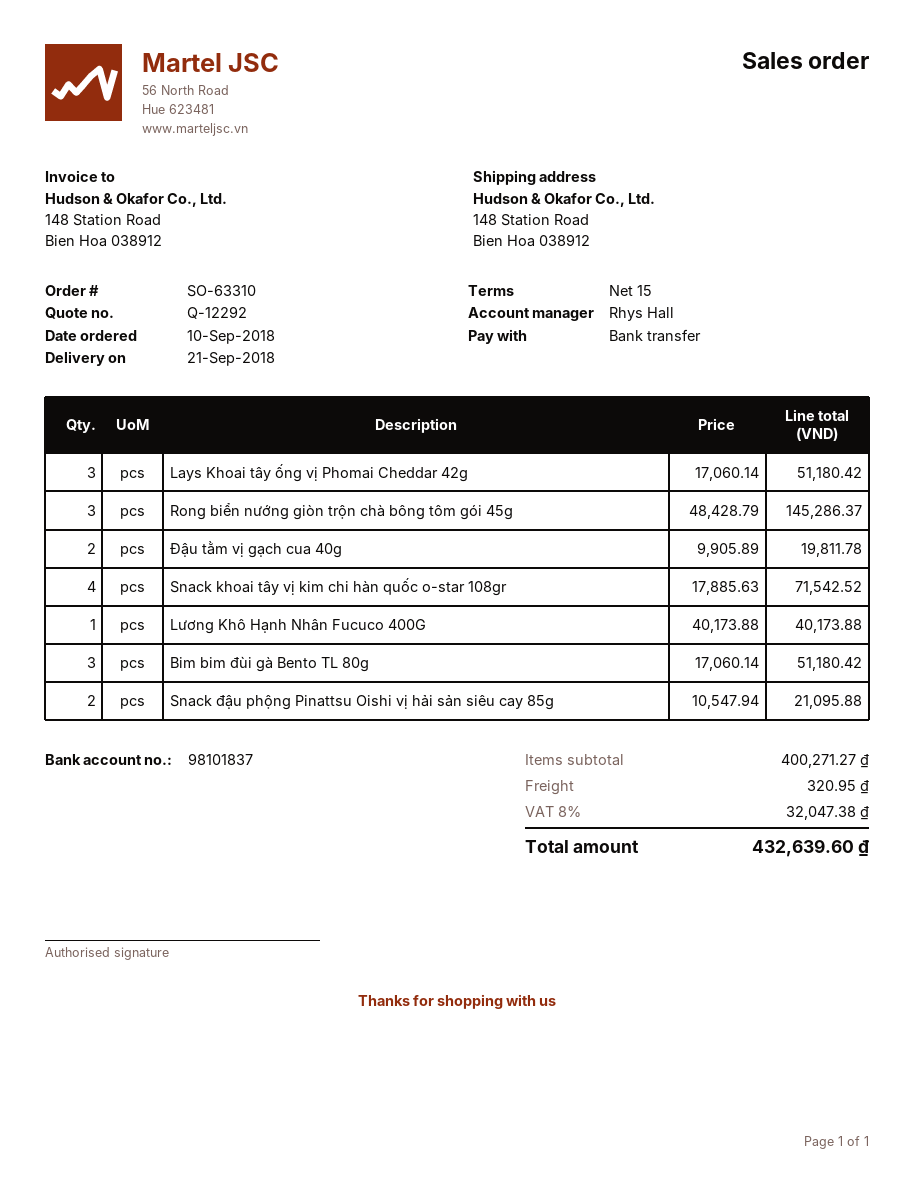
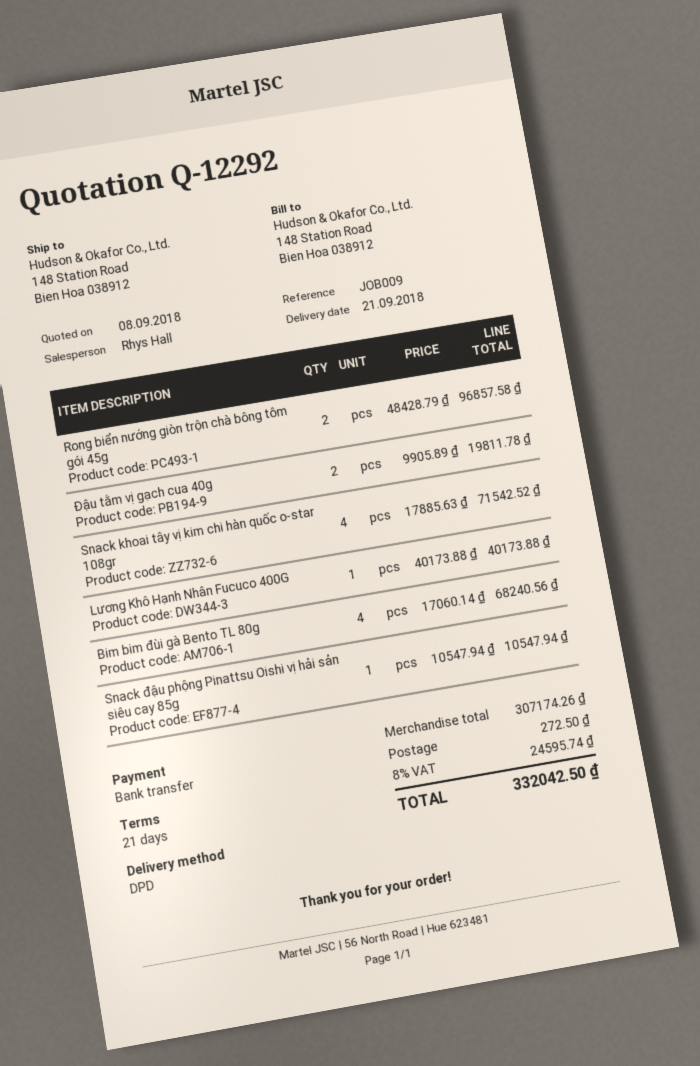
payment terms: 15 days -> 21 days
Lays Khoai tây ống vị Phomai Cheddar 42g: 3 x 17060.14 = 51180.42 -> none
Rong biển nướng giòn trộn chà bông tôm gói 45g: 3 x 48428.79 = 145286.37 -> 2 x 48428.79 = 96857.58
Bim bim đùi gà Bento TL 80g: 3 x 17060.14 = 51180.42 -> 4 x 17060.14 = 68240.56
Snack đậu phộng Pinattsu Oishi vị hải sản siêu cay 85g: 2 x 10547.94 = 21095.88 -> 1 x 10547.94 = 10547.94
subtotal: 400271.27 -> 307174.26
shipping: 320.95 -> 272.50
tax: 8% = 32047.38 -> 8% = 24595.74
total: 432639.60 -> 332042.50

